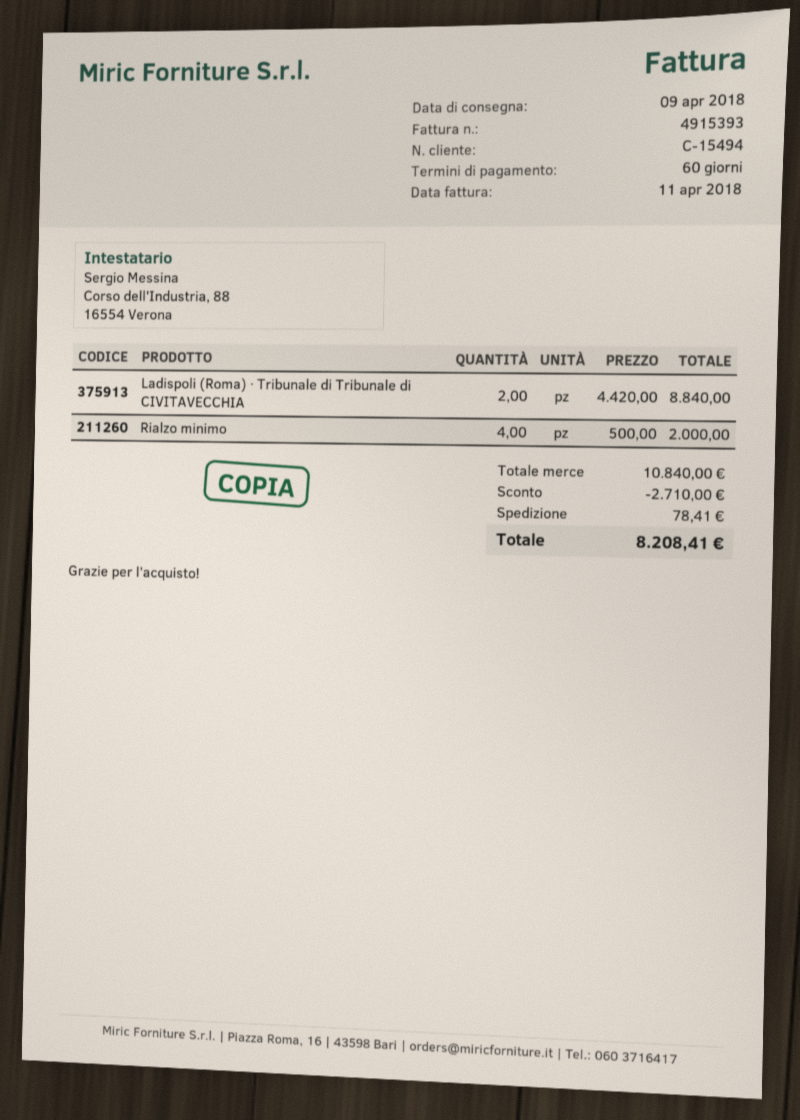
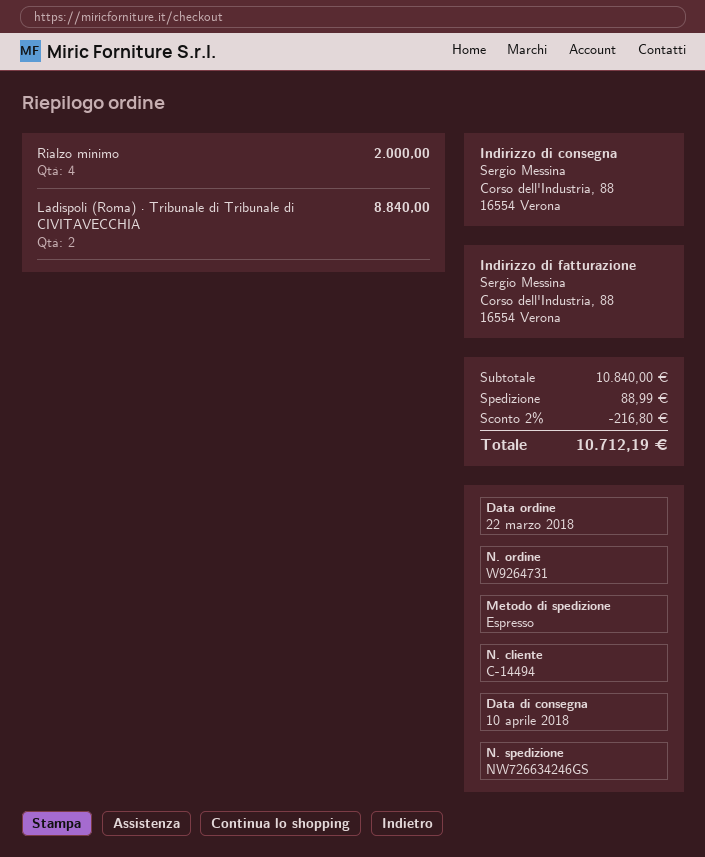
delivery date: 2018-04-09 -> 2018-04-10
customer number: C-15494 -> C-14494
discount: 2710.00 -> 216.80
shipping: 78.41 -> 88.99
total: 8208.41 -> 10712.19

